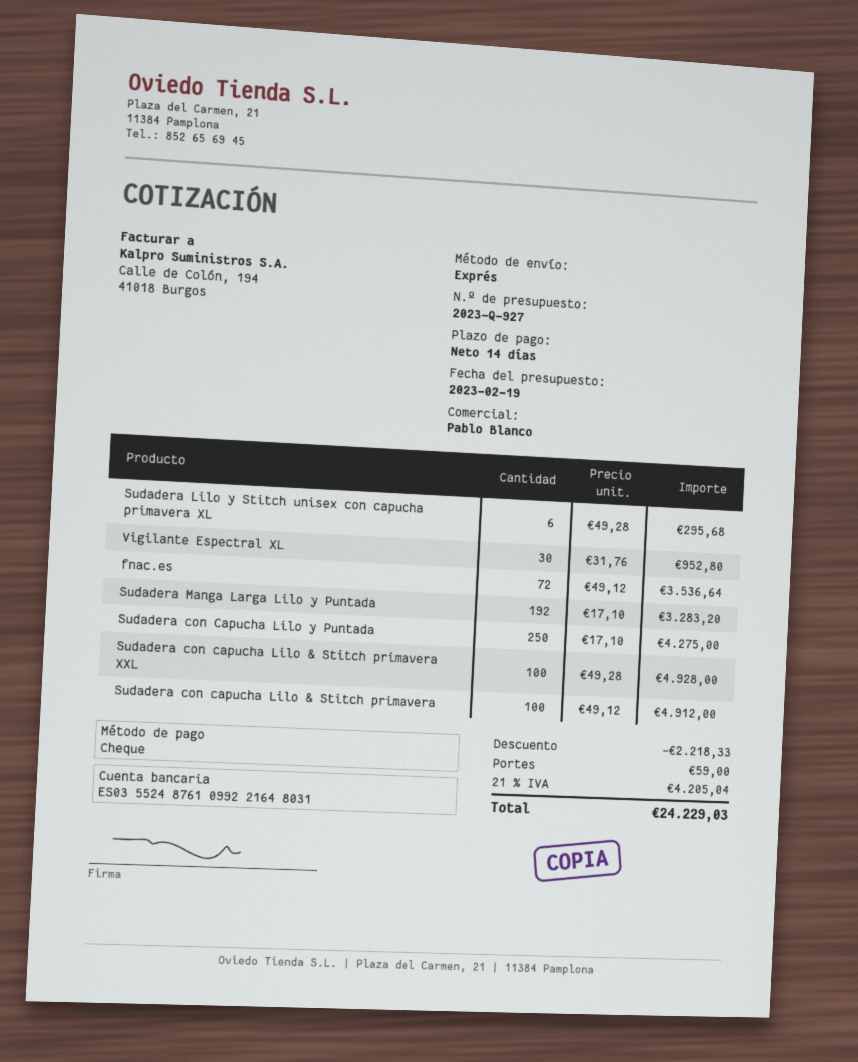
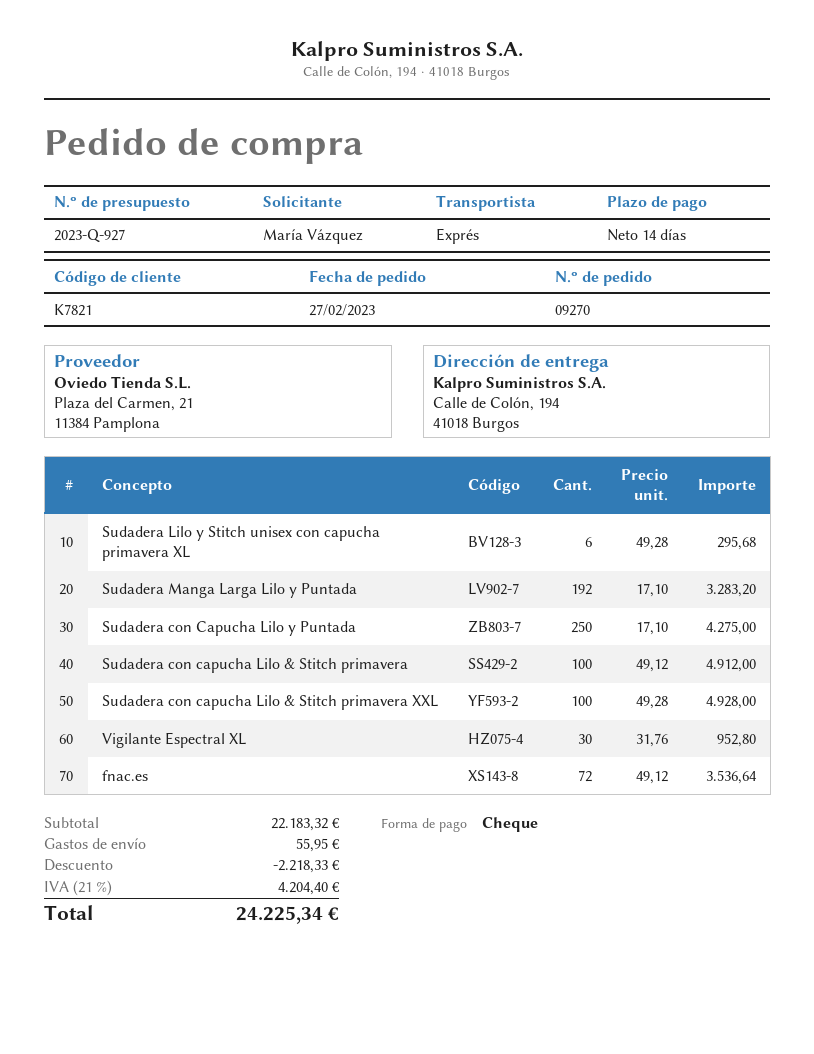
shipping: 59.00 -> 55.95
tax: 21% = 4205.04 -> 21% = 4204.40
total: 24229.03 -> 24225.34

